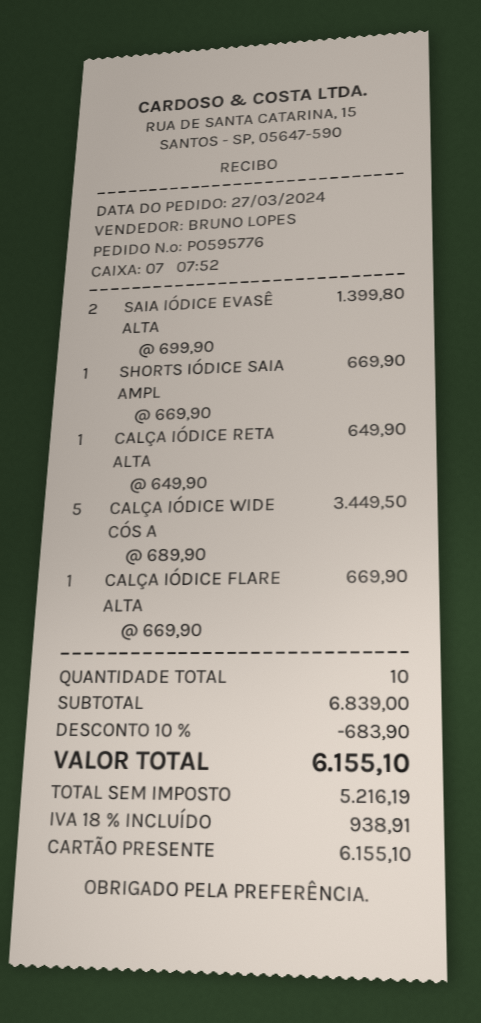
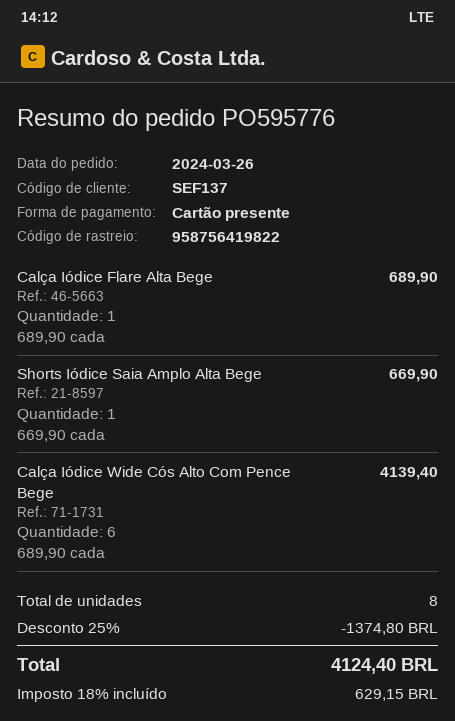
order date: 2024-03-27 -> 2024-03-26
SAIA IÓDICE EVASÊ ALTA: 2 x 699.90 = 1399.80 -> none
CALÇA IÓDICE RETA ALTA: 1 x 649.90 = 649.90 -> none
CALÇA IÓDICE WIDE CÓS A: 5 x 689.90 = 3449.50 -> 6 x 689.90 = 4139.40
CALÇA IÓDICE FLARE ALTA: 1 x 669.90 = 669.90 -> 1 x 689.90 = 689.90
total quantity: 10 -> 8
discount: 10% = 683.90 -> 25% = 1374.80
tax: 18% = 938.91 -> 18% = 629.15
total: 6155.10 -> 4124.40

